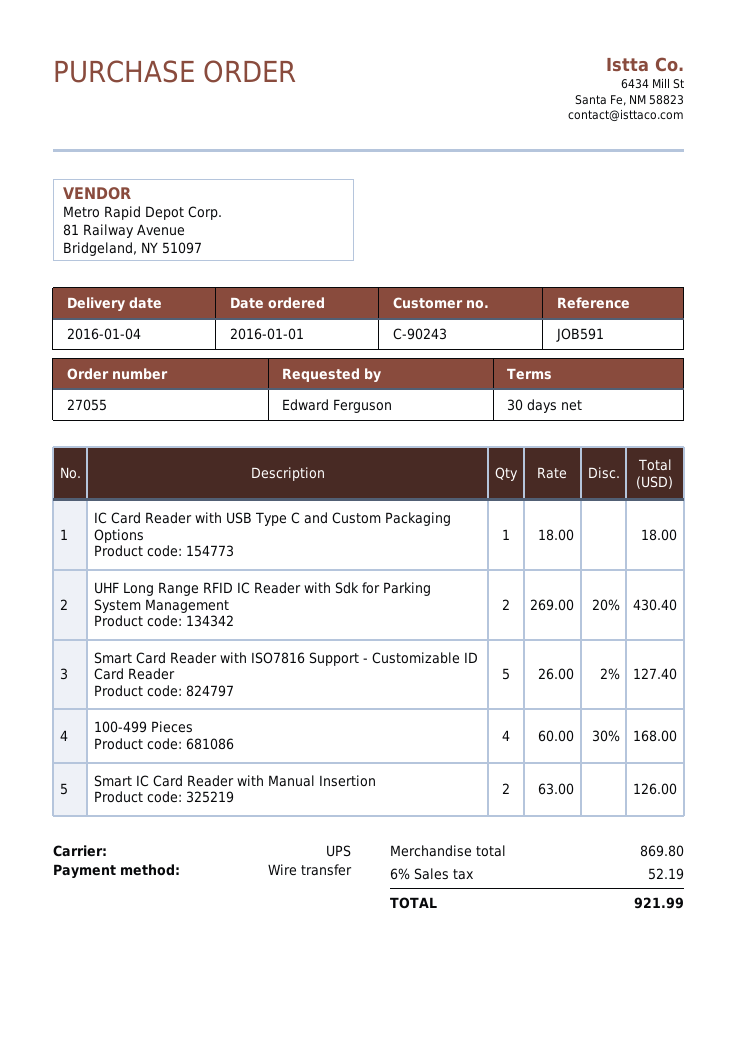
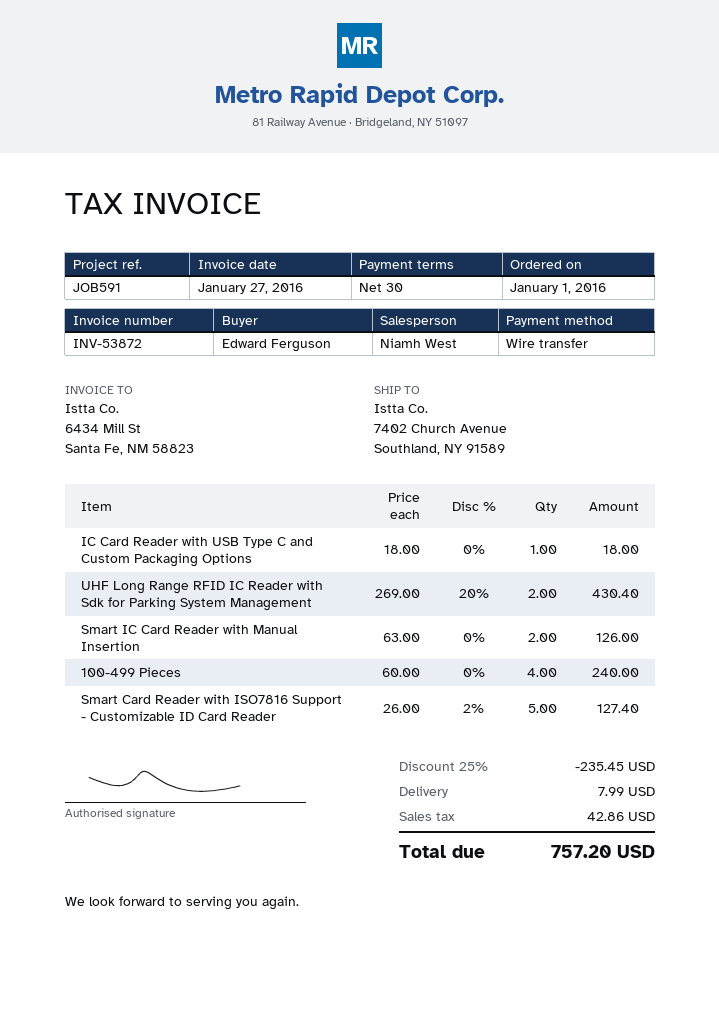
100-499 Pieces: 4 x 60.00 - 30% = 168.00 -> 4 x 60.00 = 240.00
discount: none -> 25% = 235.45
shipping: none -> 7.99
tax: 52.19 -> 42.86
total: 921.99 -> 757.20

